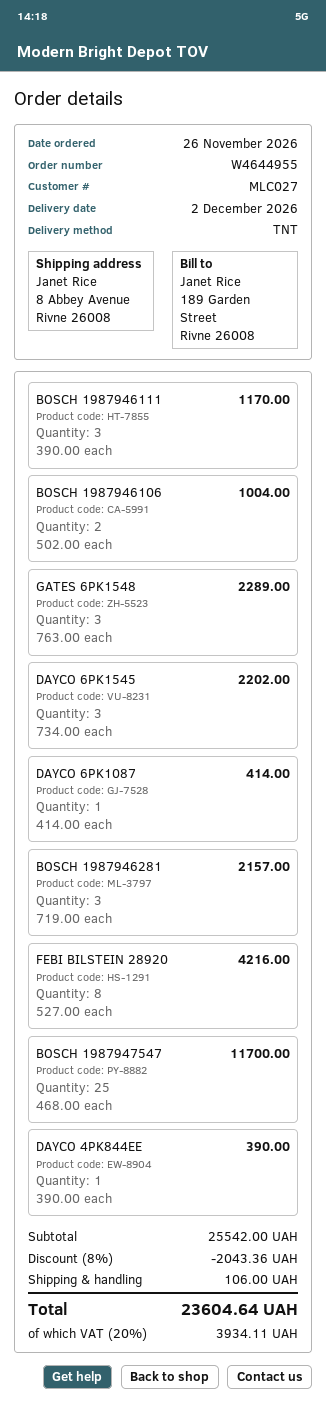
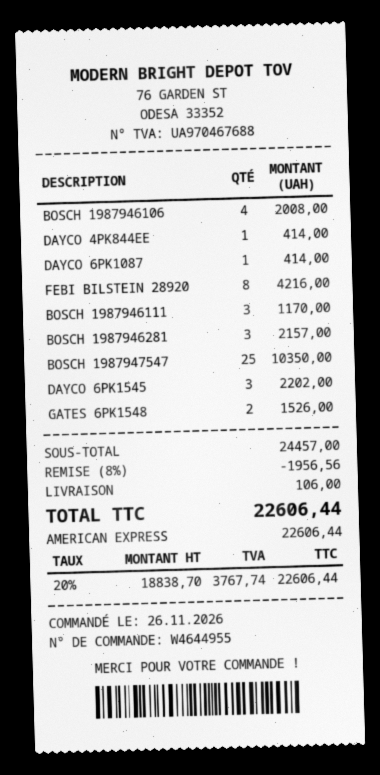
BOSCH 1987946106: 2 for 1004.00 -> 4 for 2008.00
GATES 6PK1548: 3 for 2289.00 -> 2 for 1526.00
BOSCH 1987947547: 25 for 11700.00 -> 25 for 10350.00
DAYCO 4PK844EE: 1 for 390.00 -> 1 for 414.00
subtotal: 25542.00 -> 24457.00
discount: 8% = 2043.36 -> 8% = 1956.56
tax: 20% = 3934.11 -> 20% = 3767.74
total: 23604.64 -> 22606.44

